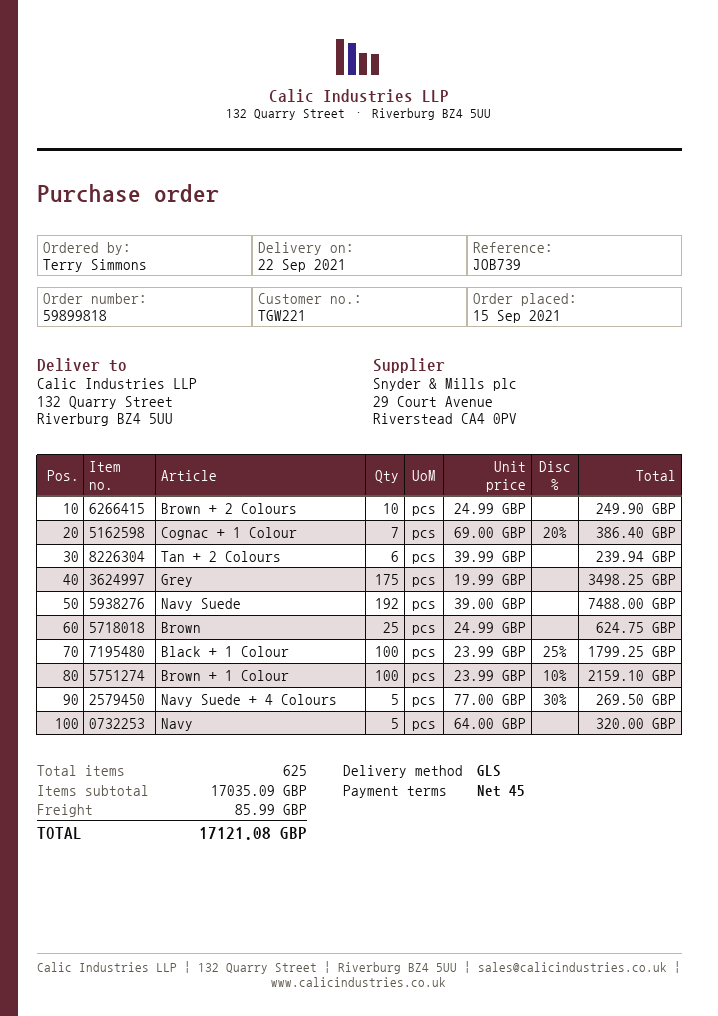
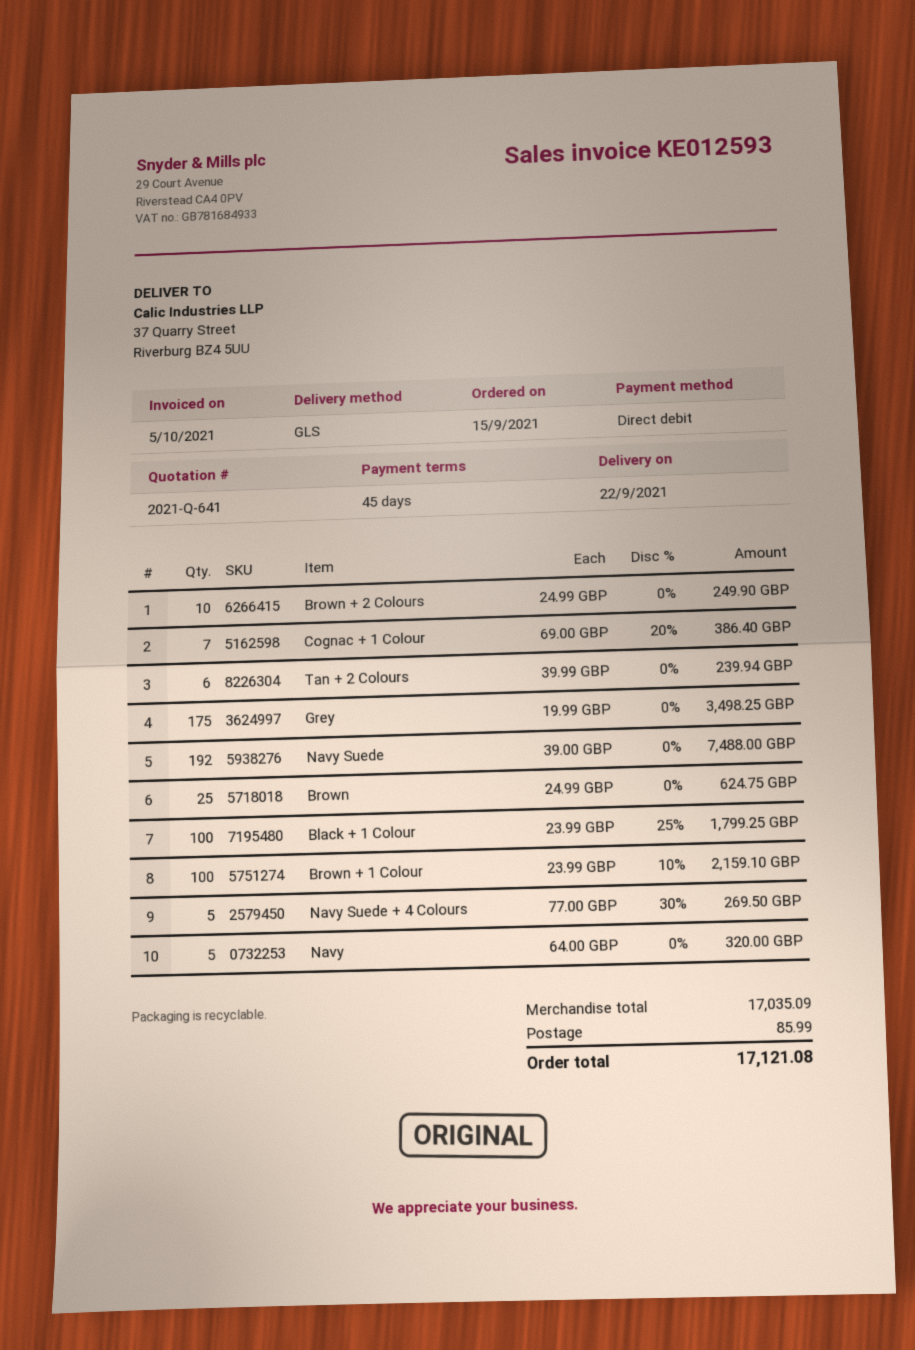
ship to: 132 Quarry Street, Riverburg BZ4 5UU -> 37 Quarry Street, Riverburg BZ4 5UU

